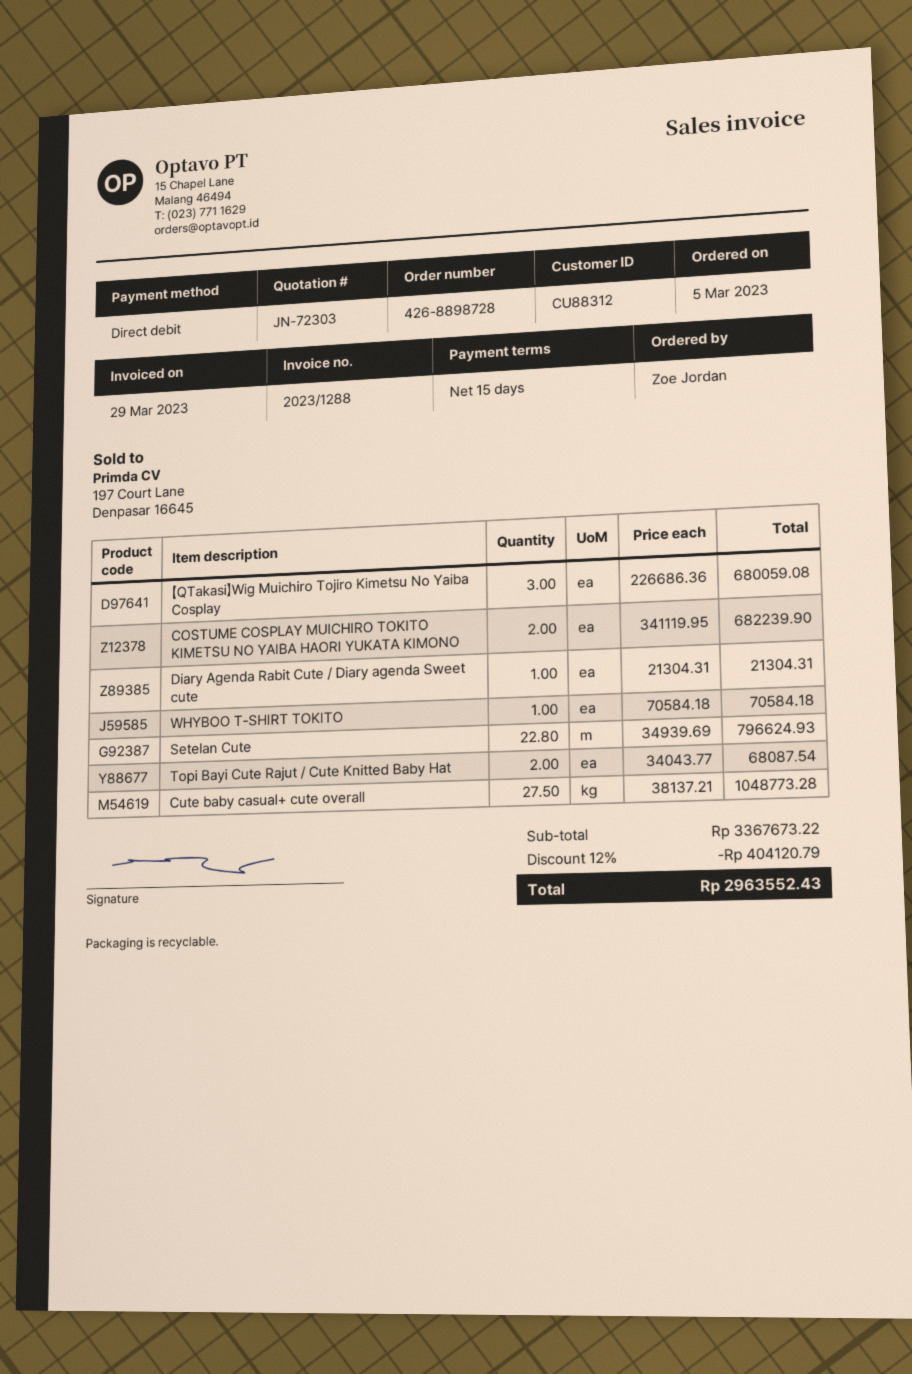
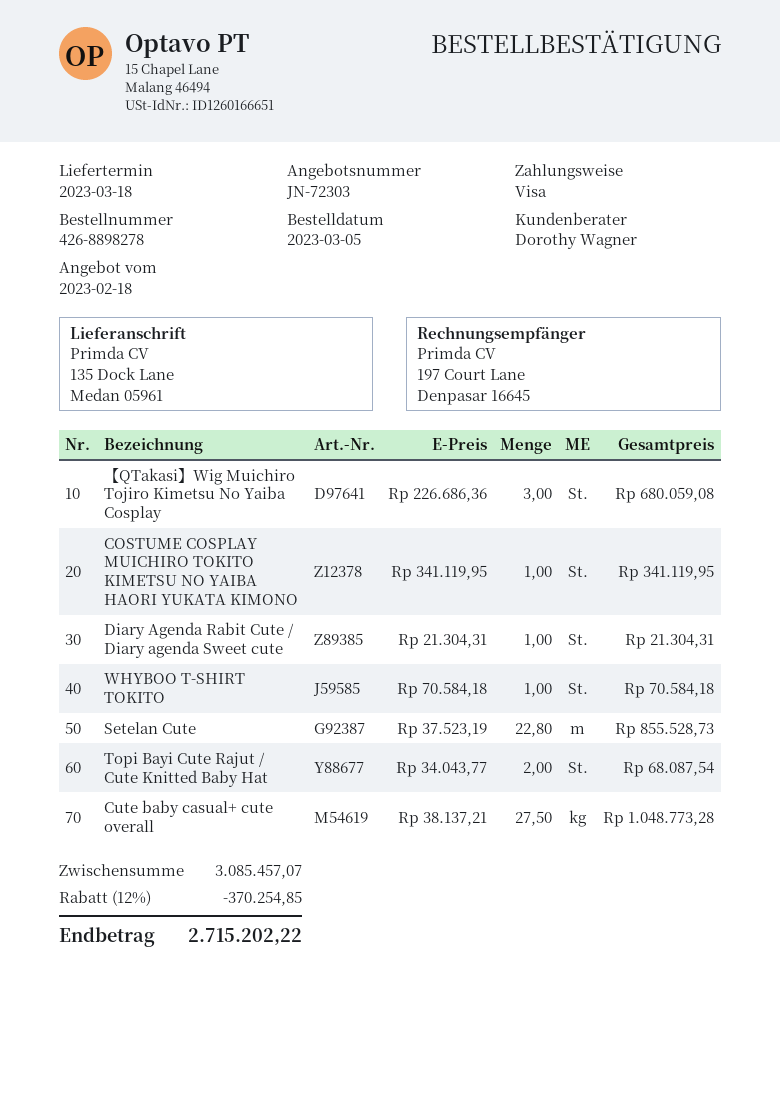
order number: 426-8898728 -> 426-8898278
payment method: direct debit -> Visa
COSTUME COSPLAY MUICHIRO TOKITO KIMETSU NO YAIBA HAORI YUKATA KIMONO: 2 x 341119.95 = 682239.90 -> 1 x 341119.95 = 341119.95
Setelan Cute: 22.8 x 34939.69 = 796624.93 -> 22.8 x 37523.19 = 855528.73
subtotal: 3367673.22 -> 3085457.07
discount: 12% = 404120.79 -> 12% = 370254.85
total: 2963552.43 -> 2715202.22

